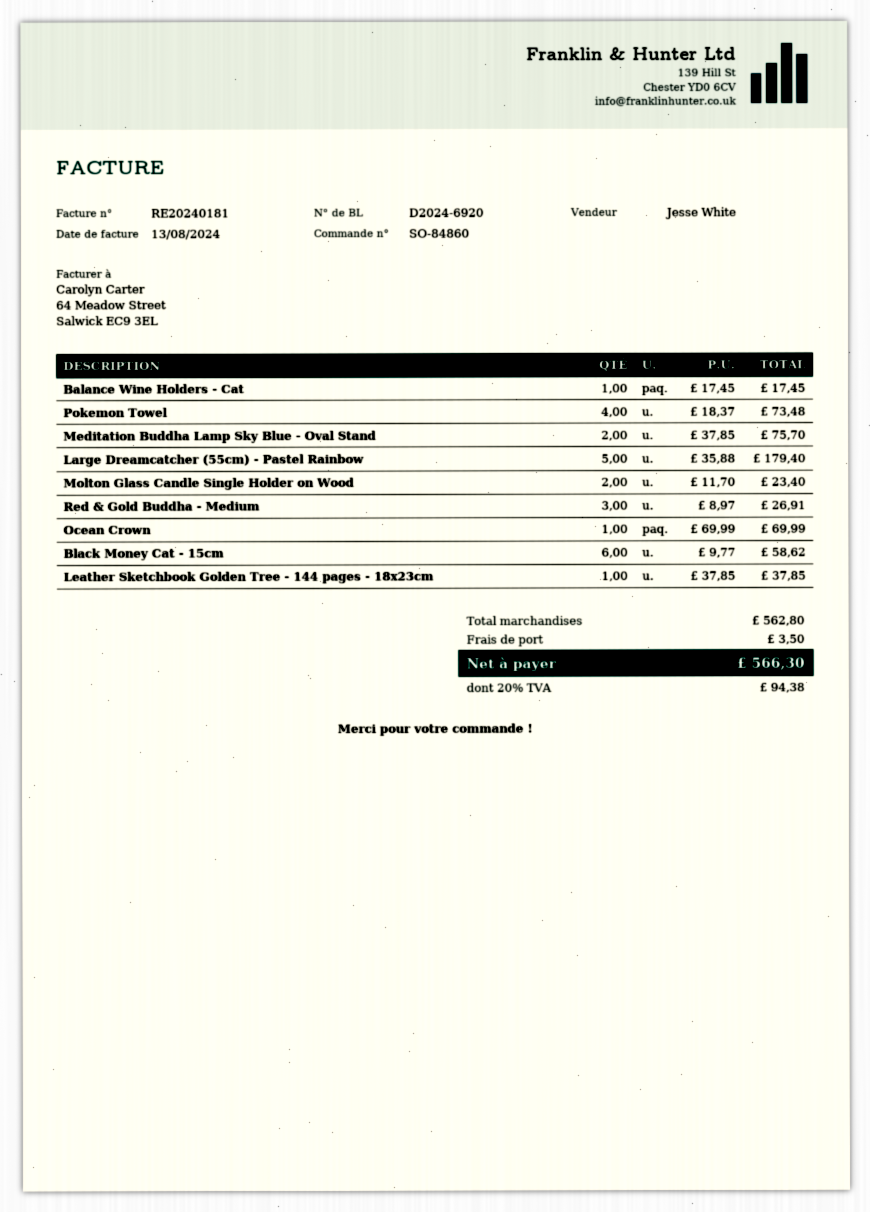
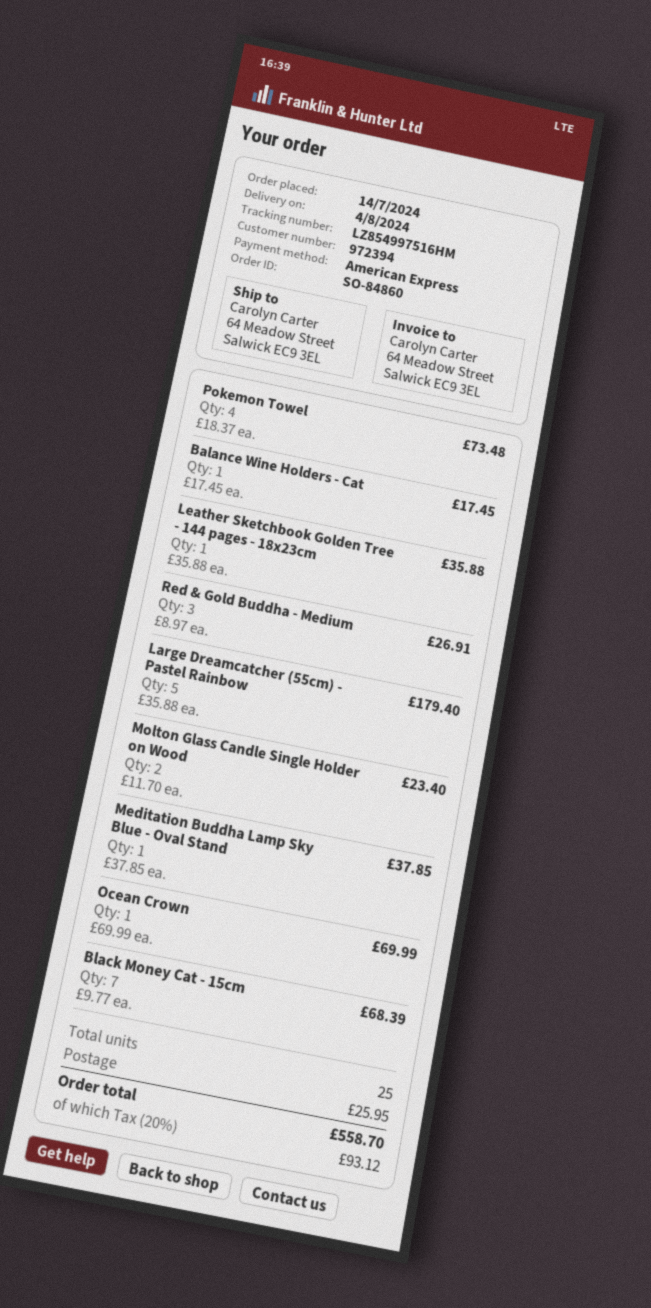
Meditation Buddha Lamp Sky Blue - Oval Stand: 2 x 37.85 = 75.70 -> 1 x 37.85 = 37.85
Black Money Cat - 15cm: 6 x 9.77 = 58.62 -> 7 x 9.77 = 68.39
Leather Sketchbook Golden Tree - 144 pages - 18x23cm: 1 x 37.85 = 37.85 -> 1 x 35.88 = 35.88
shipping: 3.50 -> 25.95
tax: 20% = 94.38 -> 20% = 93.12
total: 566.30 -> 558.70

